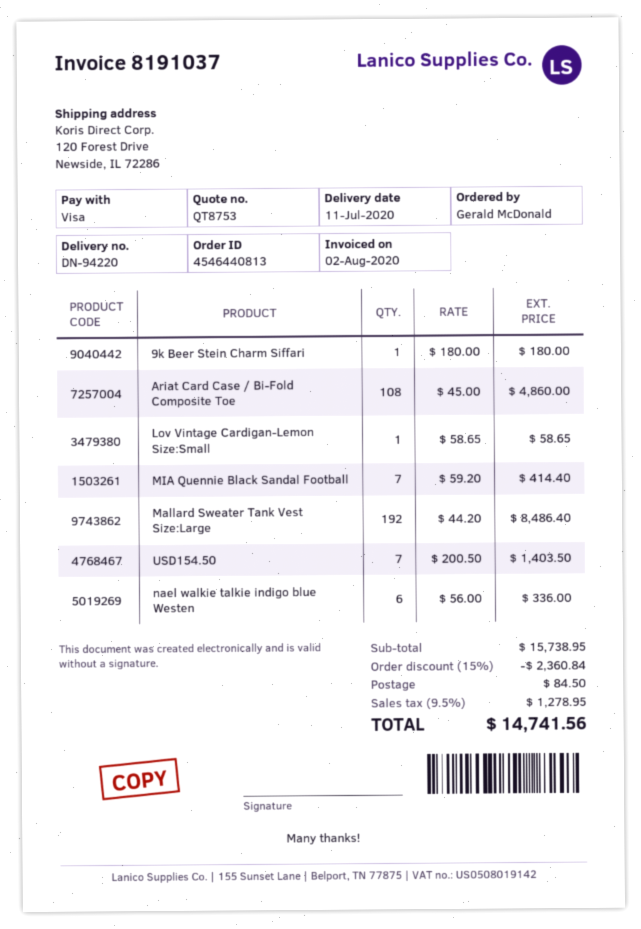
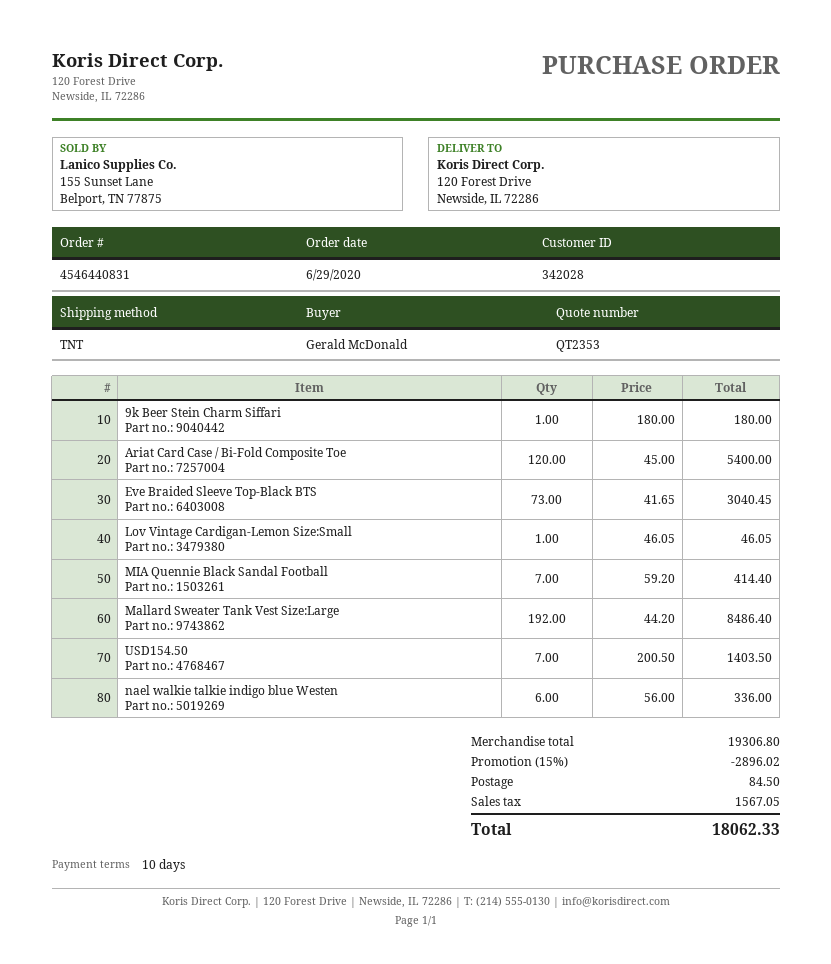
quote number: QT8753 -> QT2353
order number: 4546440813 -> 4546440831
Ariat Card Case / Bi-Fold Composite Toe: 108 x 45.00 = 4860.00 -> 120 x 45.00 = 5400.00
Lov Vintage Cardigan-Lemon Size:Small: 1 x 58.65 = 58.65 -> 1 x 46.05 = 46.05
Eve Braided Sleeve Top-Black BTS: none -> 73 x 41.65 = 3040.45
subtotal: 15738.95 -> 19306.80
discount: 15% = 2360.84 -> 15% = 2896.02
tax: 1278.95 -> 1567.05
total: 14741.56 -> 18062.33

